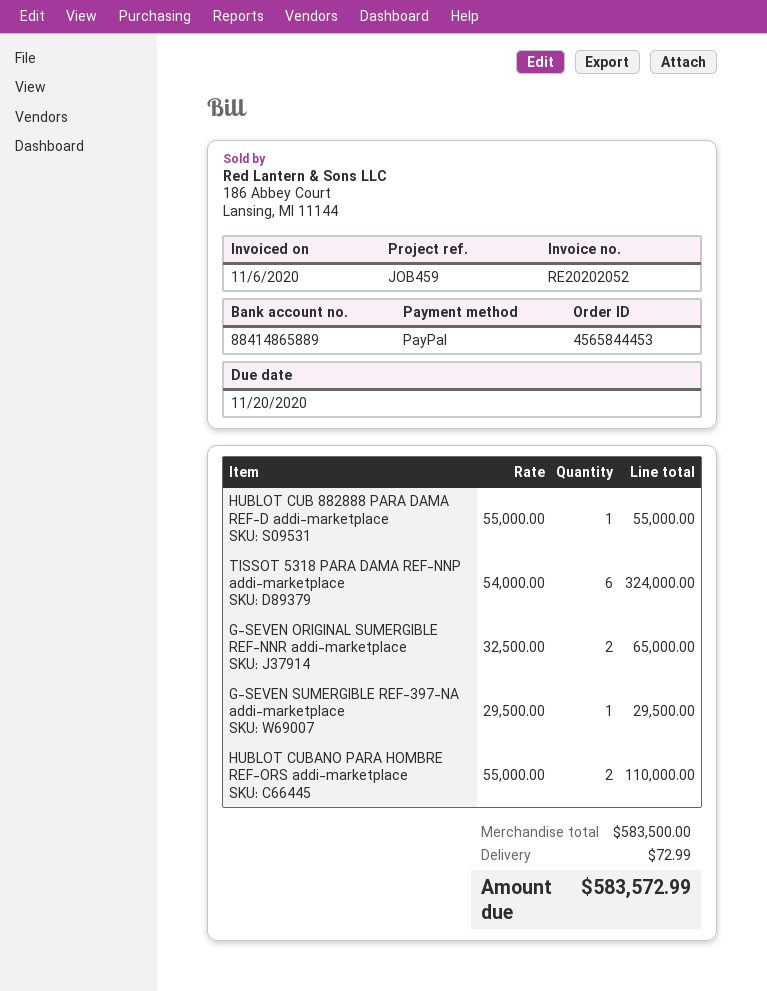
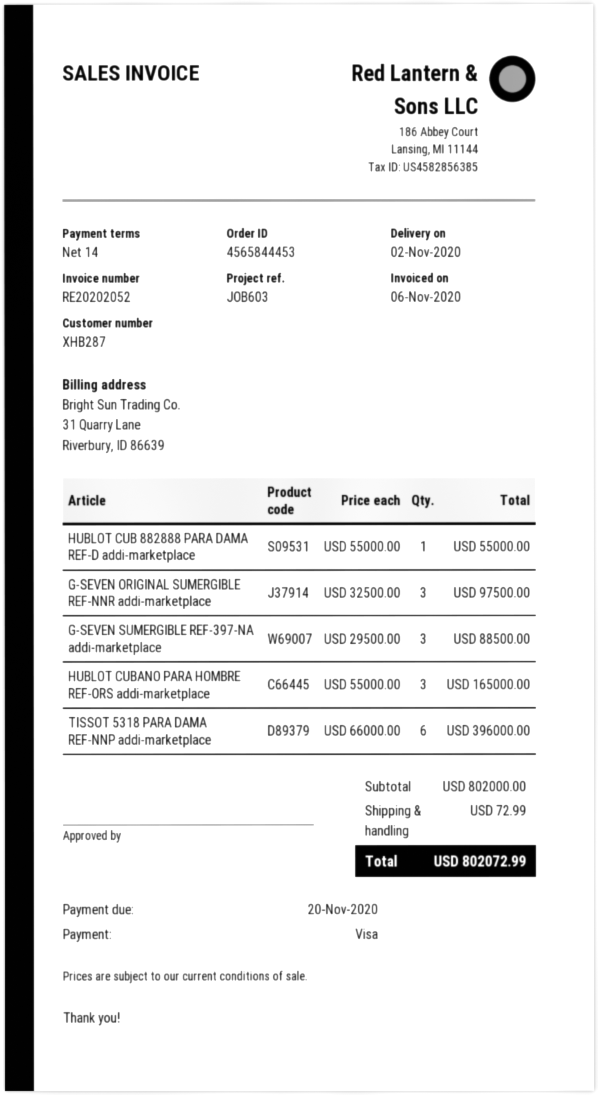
reference: JOB459 -> JOB603
payment method: PayPal -> Visa
TISSOT 5318 PARA DAMA REF-NNP addi-marketplace: 6 x 54000.00 = 324000.00 -> 6 x 66000.00 = 396000.00
G-SEVEN ORIGINAL SUMERGIBLE REF-NNR addi-marketplace: 2 x 32500.00 = 65000.00 -> 3 x 32500.00 = 97500.00
G-SEVEN SUMERGIBLE REF-397-NA addi-marketplace: 1 x 29500.00 = 29500.00 -> 3 x 29500.00 = 88500.00
HUBLOT CUBANO PARA HOMBRE REF-ORS addi-marketplace: 2 x 55000.00 = 110000.00 -> 3 x 55000.00 = 165000.00
subtotal: 583500.00 -> 802000.00
total: 583572.99 -> 802072.99

